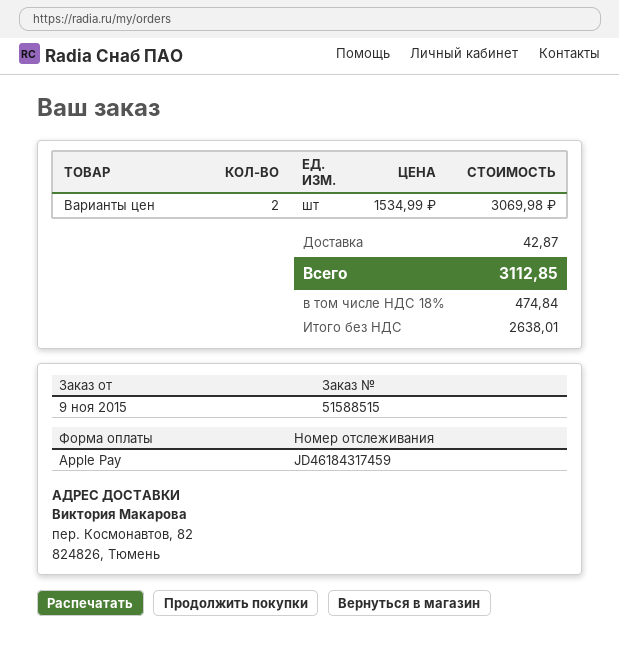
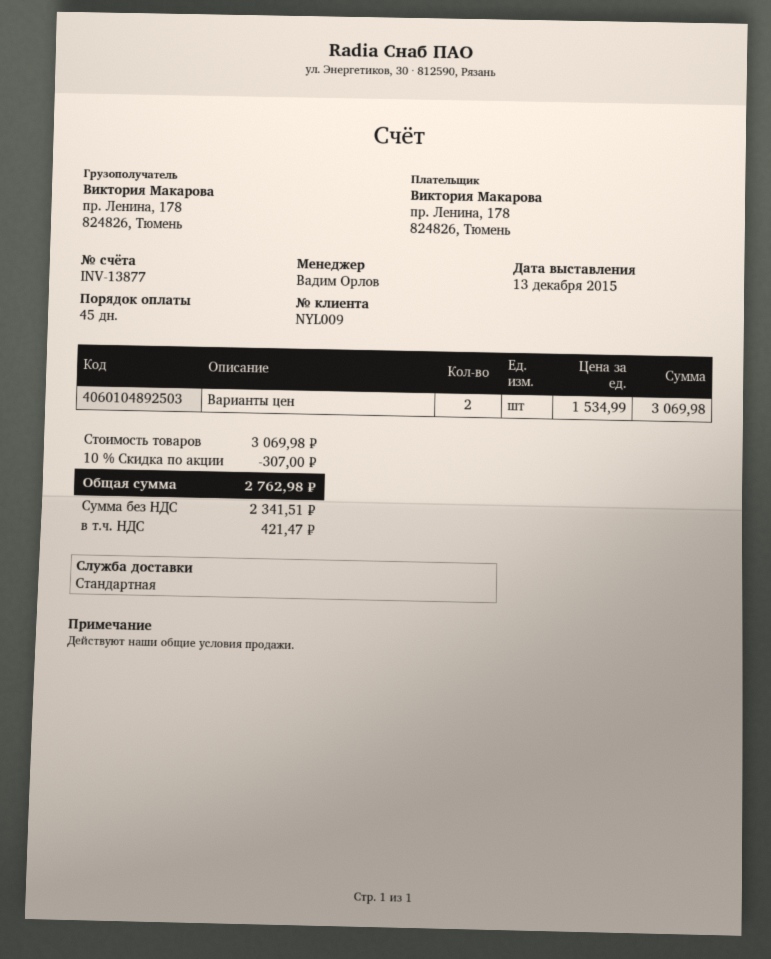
ship to: пер. Космонавтов, 82, 824826, Тюмень -> пр. Ленина, 178, 824826, Тюмень
discount: none -> 10% = 307.00
shipping: 42.87 -> none
net: 2638.01 -> 2341.51
tax: 474.84 -> 421.47
total: 3112.85 -> 2762.98

